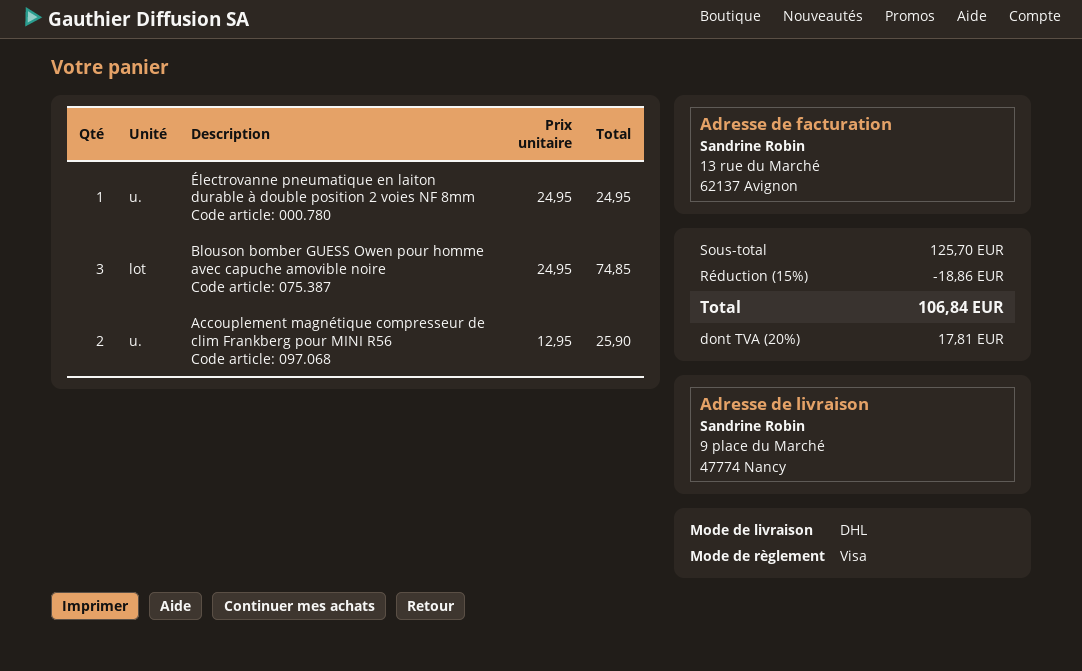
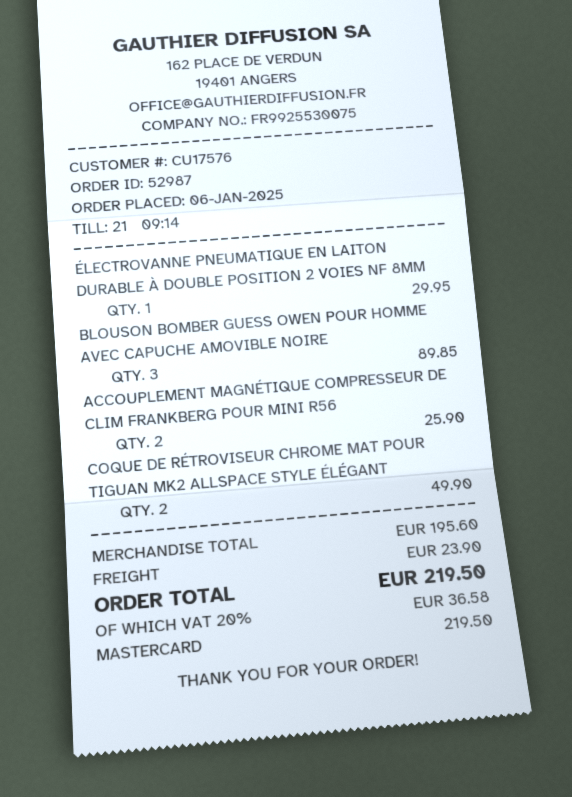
payment method: Visa -> Mastercard
Électrovanne pneumatique en laiton durable à double position 2 voies NF 8mm: 1 for 24.95 -> 1 for 29.95
Blouson bomber GUESS Owen pour homme avec capuche amovible noire: 3 for 74.85 -> 3 for 89.85
COQUE DE RÉTROVISEUR CHROME MAT POUR TIGUAN MK2 ALLSPACE STYLE ÉLÉGANT: none -> 2 for 49.90
subtotal: 125.70 -> 195.60
discount: 15% = 18.86 -> none
shipping: none -> 23.90
tax: 20% = 17.81 -> 20% = 36.58
total: 106.84 -> 219.50

